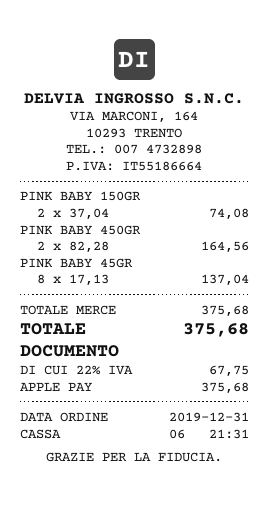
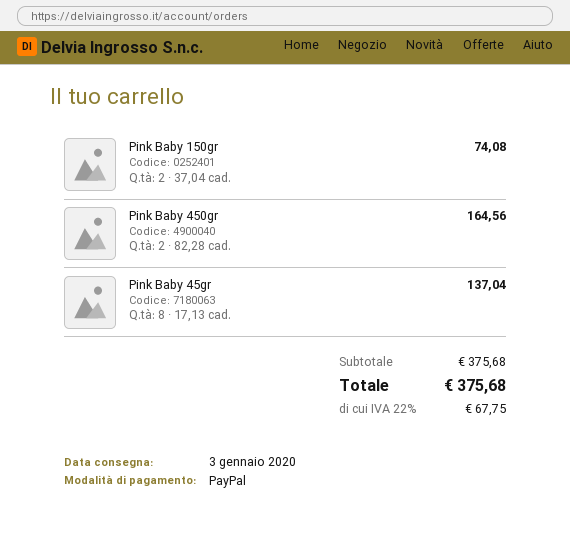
payment method: Apple Pay -> PayPal

